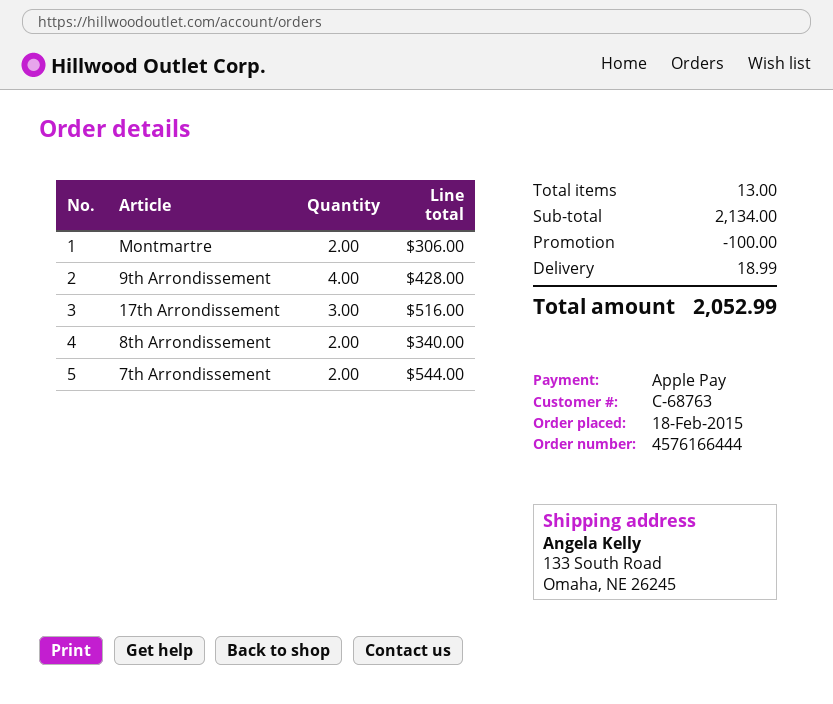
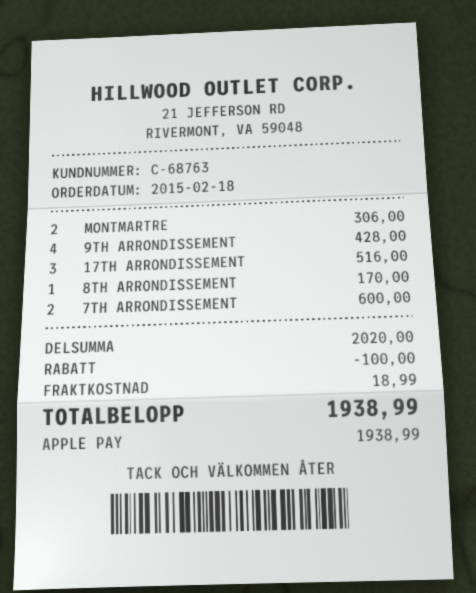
8th Arrondissement: 2 for 340.00 -> 1 for 170.00
7th Arrondissement: 2 for 544.00 -> 2 for 600.00
subtotal: 2134.00 -> 2020.00
total: 2052.99 -> 1938.99

